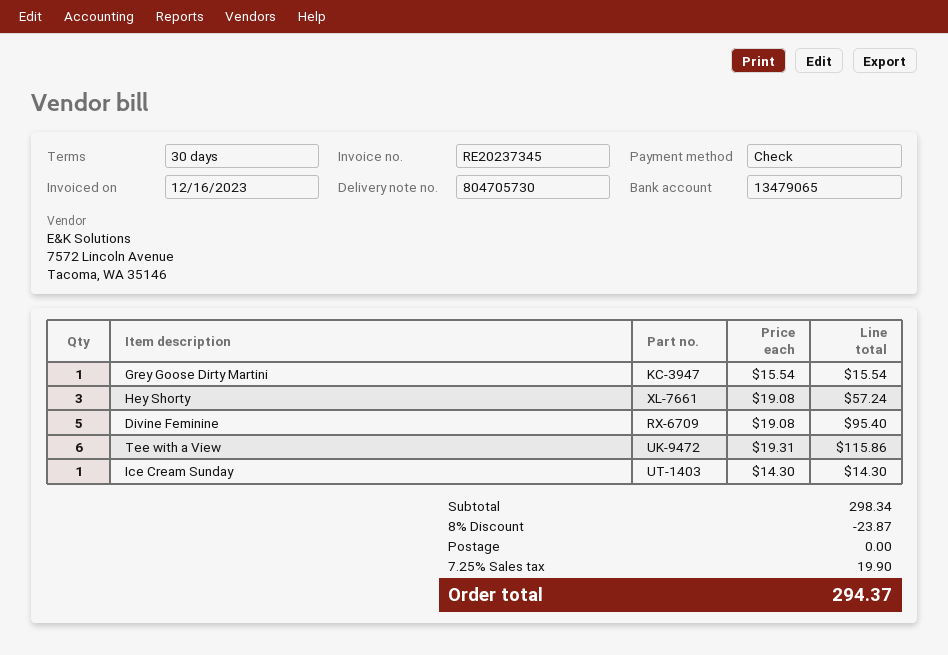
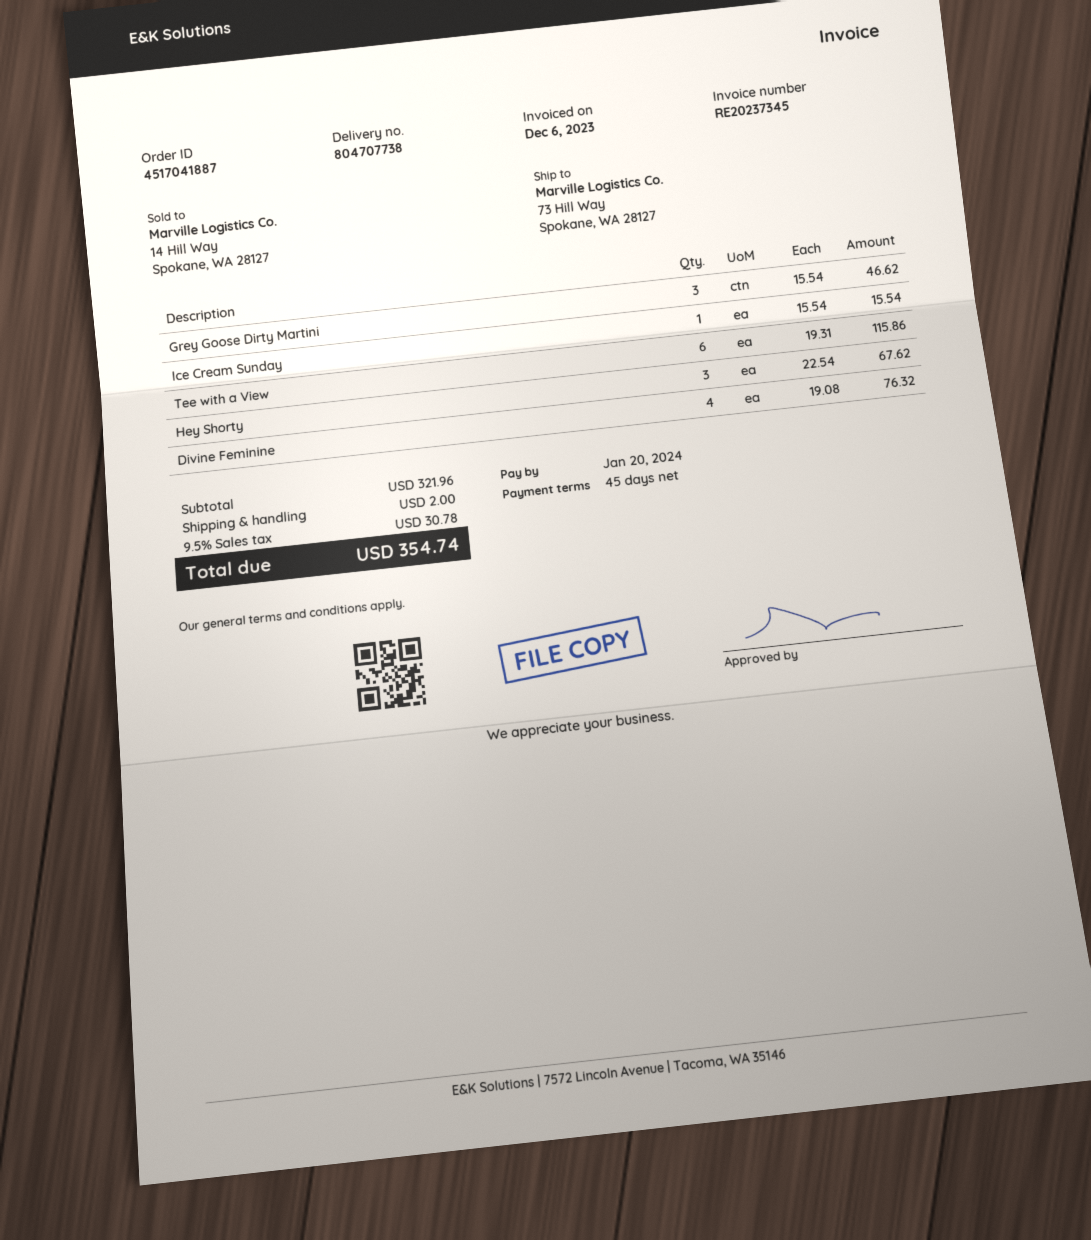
delivery note number: 804705730 -> 804707738
invoice date: 2023-12-16 -> 2023-12-06
payment terms: 30 days -> 45 days
Grey Goose Dirty Martini: 1 x 15.54 = 15.54 -> 3 x 15.54 = 46.62
Hey Shorty: 3 x 19.08 = 57.24 -> 3 x 22.54 = 67.62
Divine Feminine: 5 x 19.08 = 95.40 -> 4 x 19.08 = 76.32
Ice Cream Sunday: 1 x 14.30 = 14.30 -> 1 x 15.54 = 15.54
subtotal: 298.34 -> 321.96
discount: 8% = 23.87 -> none
shipping: 0.00 -> 2.00
tax: 7.25% = 19.90 -> 9.5% = 30.78
total: 294.37 -> 354.74

